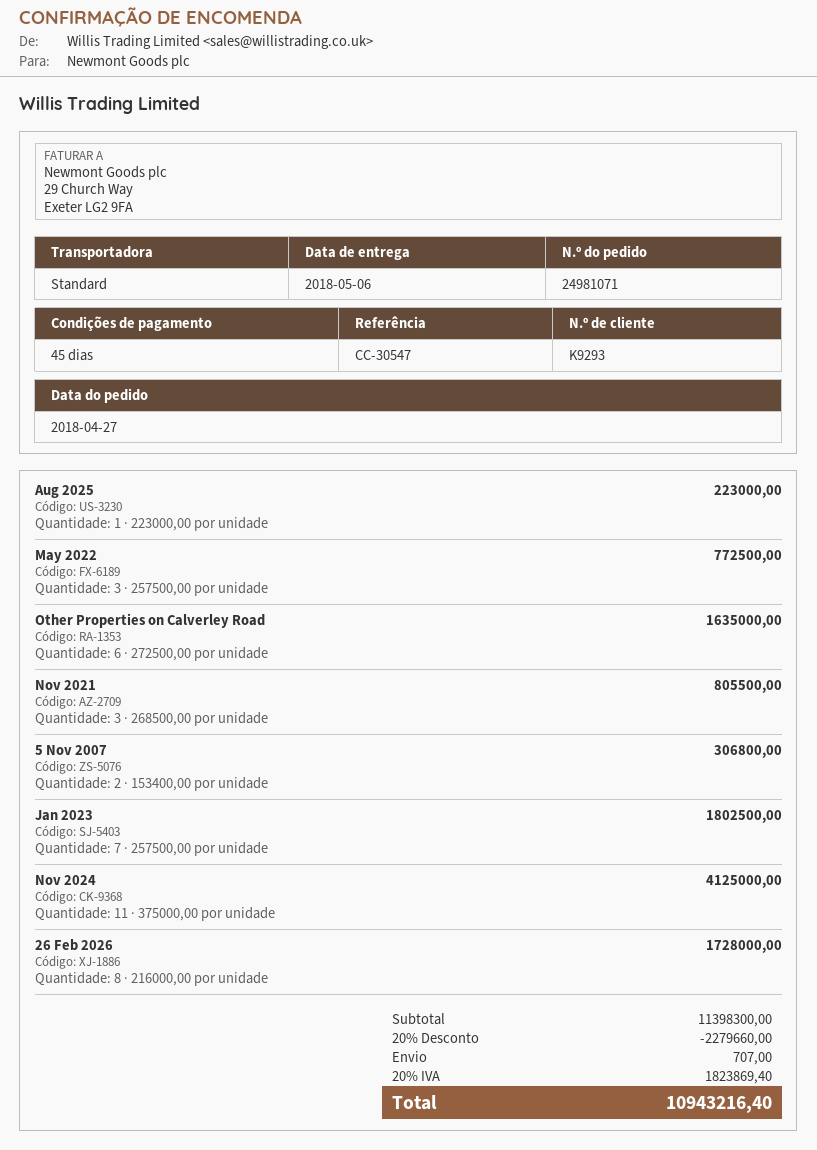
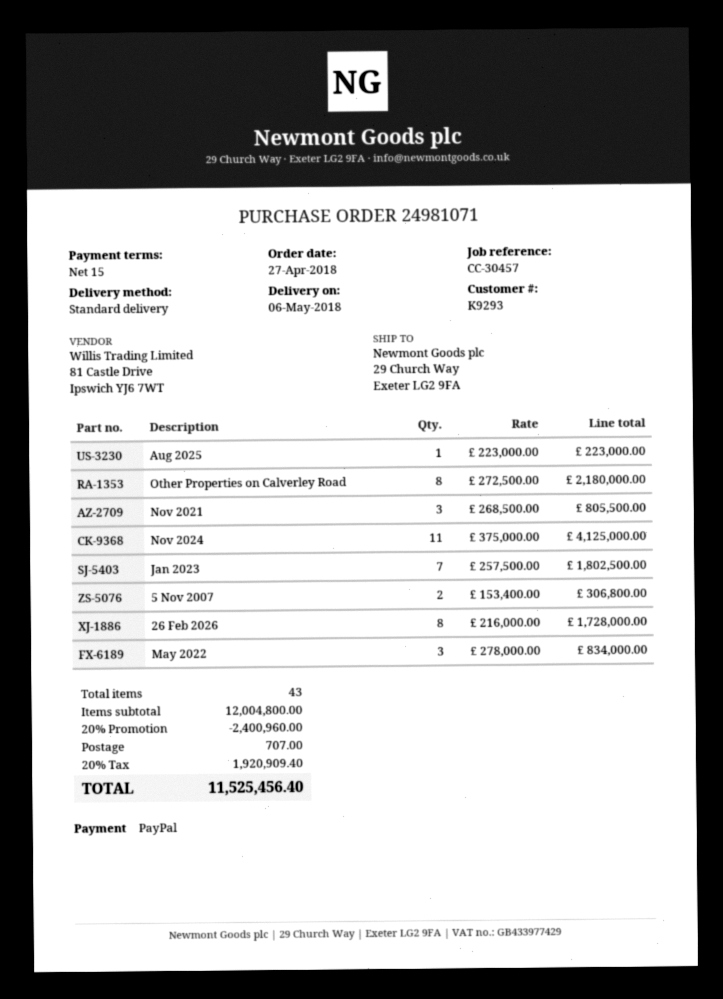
payment terms: 45 days -> 15 days
reference: CC-30547 -> CC-30457
May 2022: 3 x 257500.00 = 772500.00 -> 3 x 278000.00 = 834000.00
Other Properties on Calverley Road: 6 x 272500.00 = 1635000.00 -> 8 x 272500.00 = 2180000.00
subtotal: 11398300.00 -> 12004800.00
discount: 20% = 2279660.00 -> 20% = 2400960.00
tax: 20% = 1823869.40 -> 20% = 1920909.40
total: 10943216.40 -> 11525456.40

